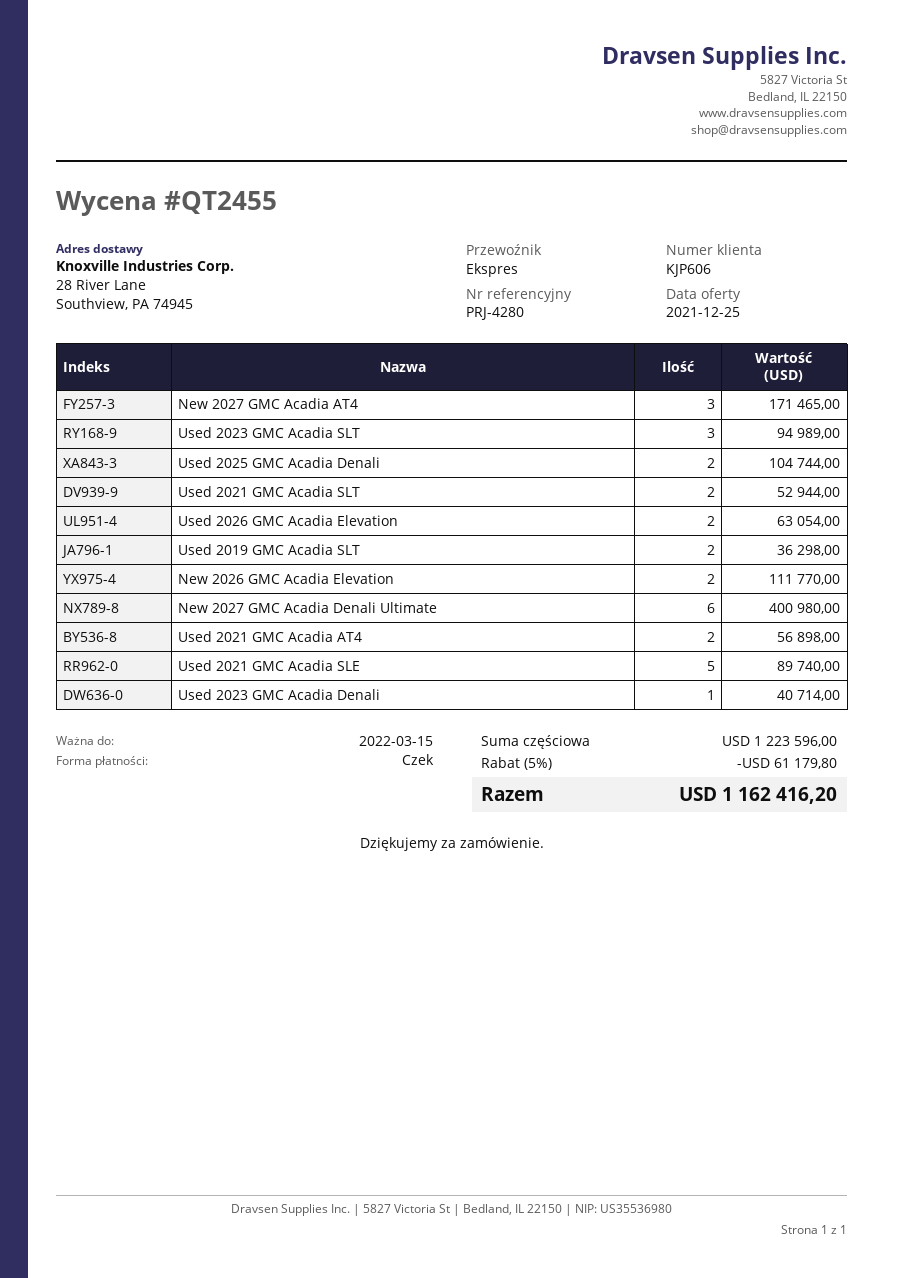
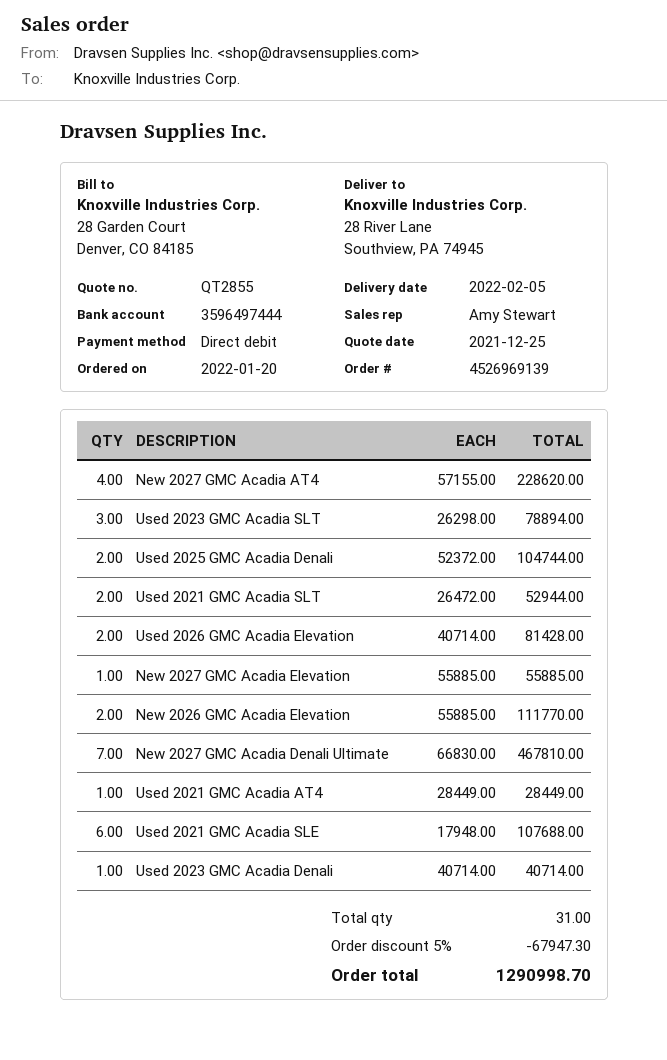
quote number: QT2455 -> QT2855
payment method: cheque -> direct debit
New 2027 GMC Acadia AT4: 3 for 171465.00 -> 4 for 228620.00
Used 2023 GMC Acadia SLT: 3 for 94989.00 -> 3 for 78894.00
Used 2026 GMC Acadia Elevation: 2 for 63054.00 -> 2 for 81428.00
Used 2019 GMC Acadia SLT: 2 for 36298.00 -> none
New 2027 GMC Acadia Denali Ultimate: 6 for 400980.00 -> 7 for 467810.00
Used 2021 GMC Acadia AT4: 2 for 56898.00 -> 1 for 28449.00
Used 2021 GMC Acadia SLE: 5 for 89740.00 -> 6 for 107688.00
New 2027 GMC Acadia Elevation: none -> 1 for 55885.00
discount: 5% = 61179.80 -> 5% = 67947.30
total: 1162416.20 -> 1290998.70

